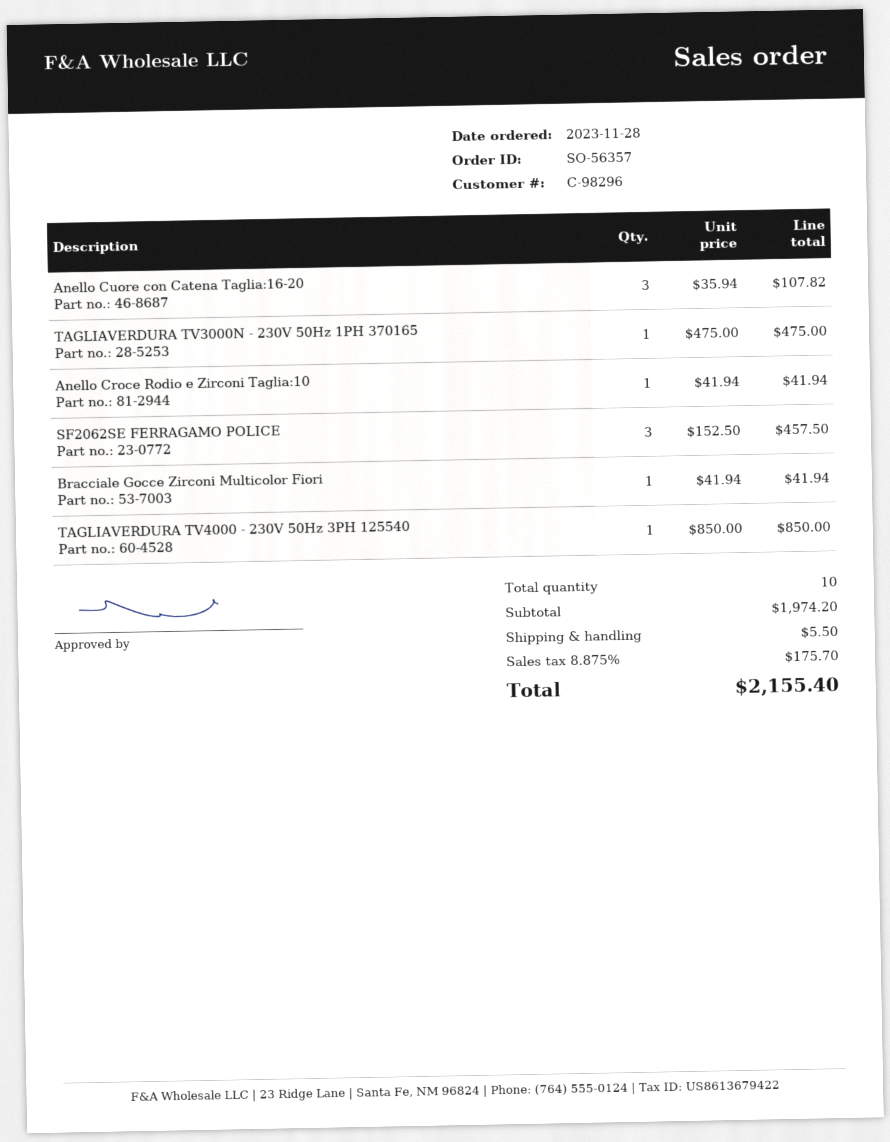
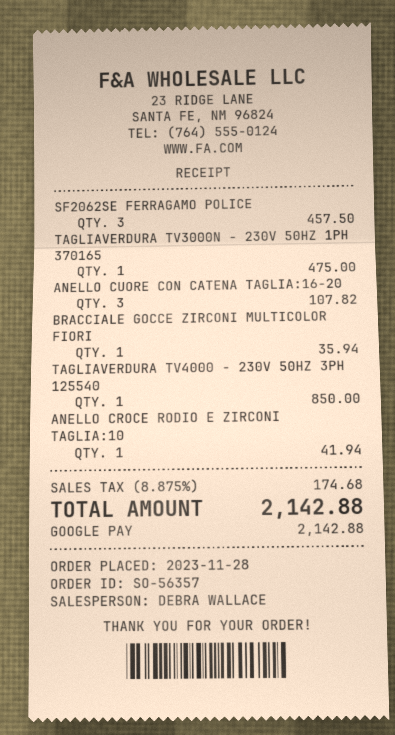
Bracciale Gocce Zirconi Multicolor Fiori: 1 for 41.94 -> 1 for 35.94
shipping: 5.50 -> none
tax: 8.875% = 175.70 -> 8.875% = 174.68
total: 2155.40 -> 2142.88

